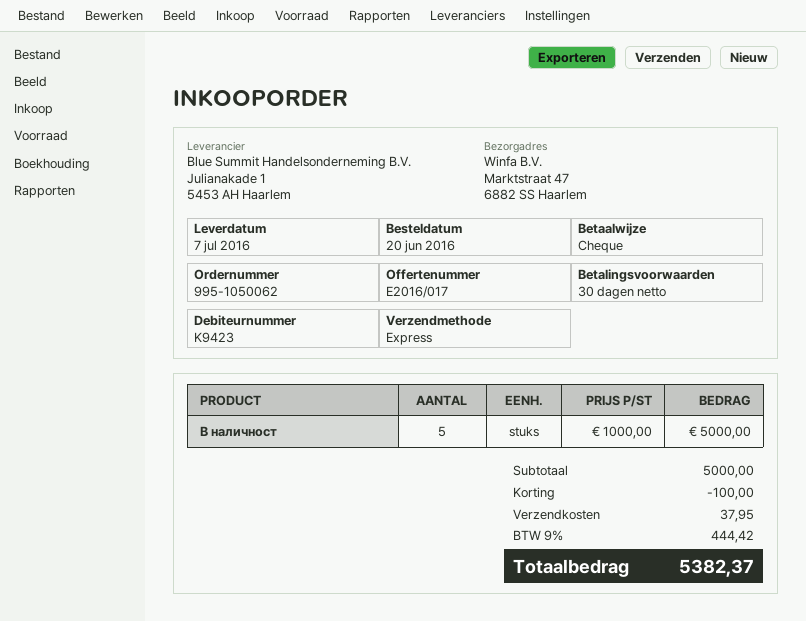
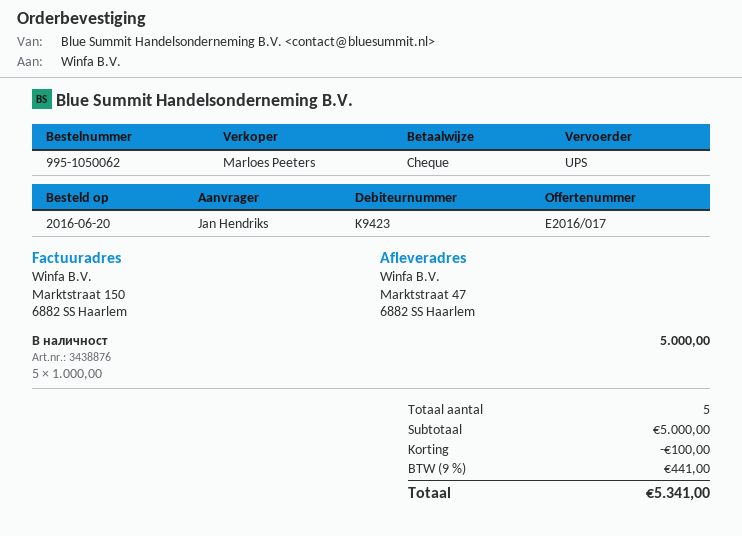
shipping method: express -> UPS
shipping: 37.95 -> none
tax: 9% = 444.42 -> 9% = 441.00
total: 5382.37 -> 5341.00

